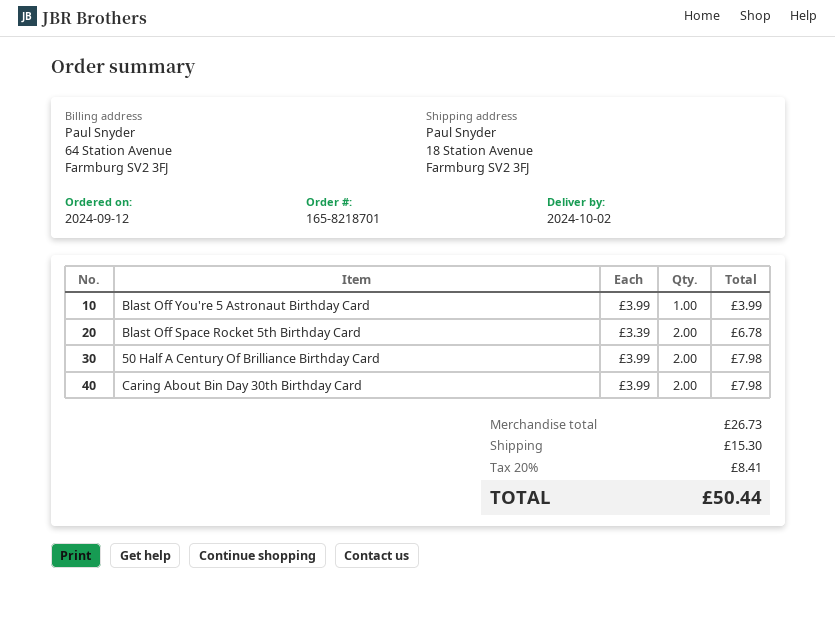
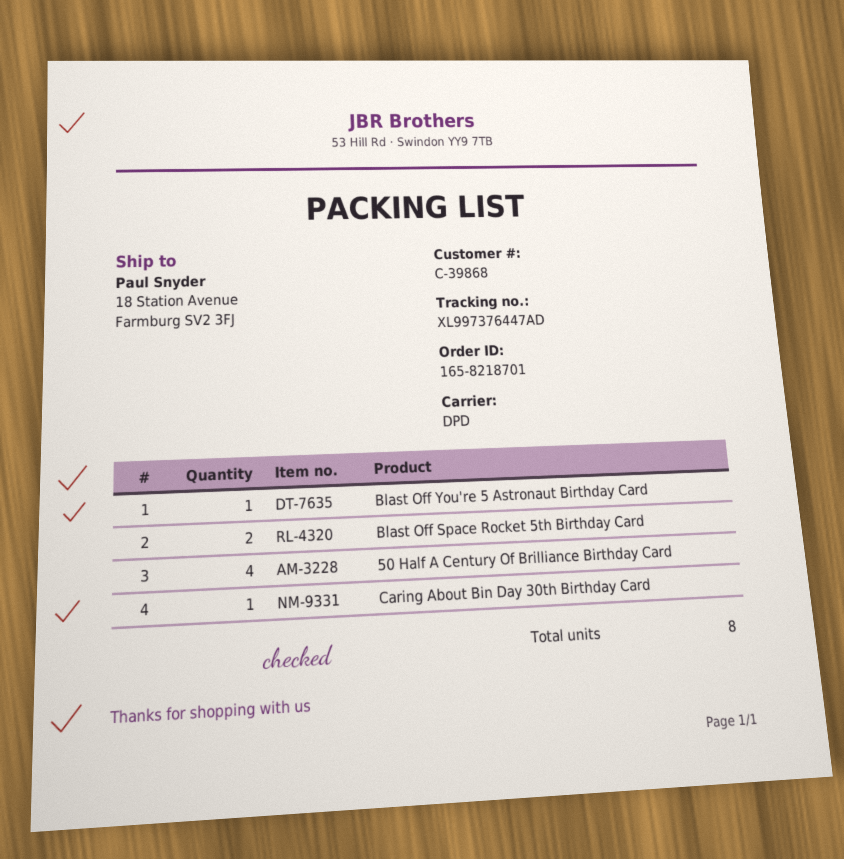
50 Half A Century Of Brilliance Birthday Card: 2 -> 4
Caring About Bin Day 30th Birthday Card: 2 -> 1

